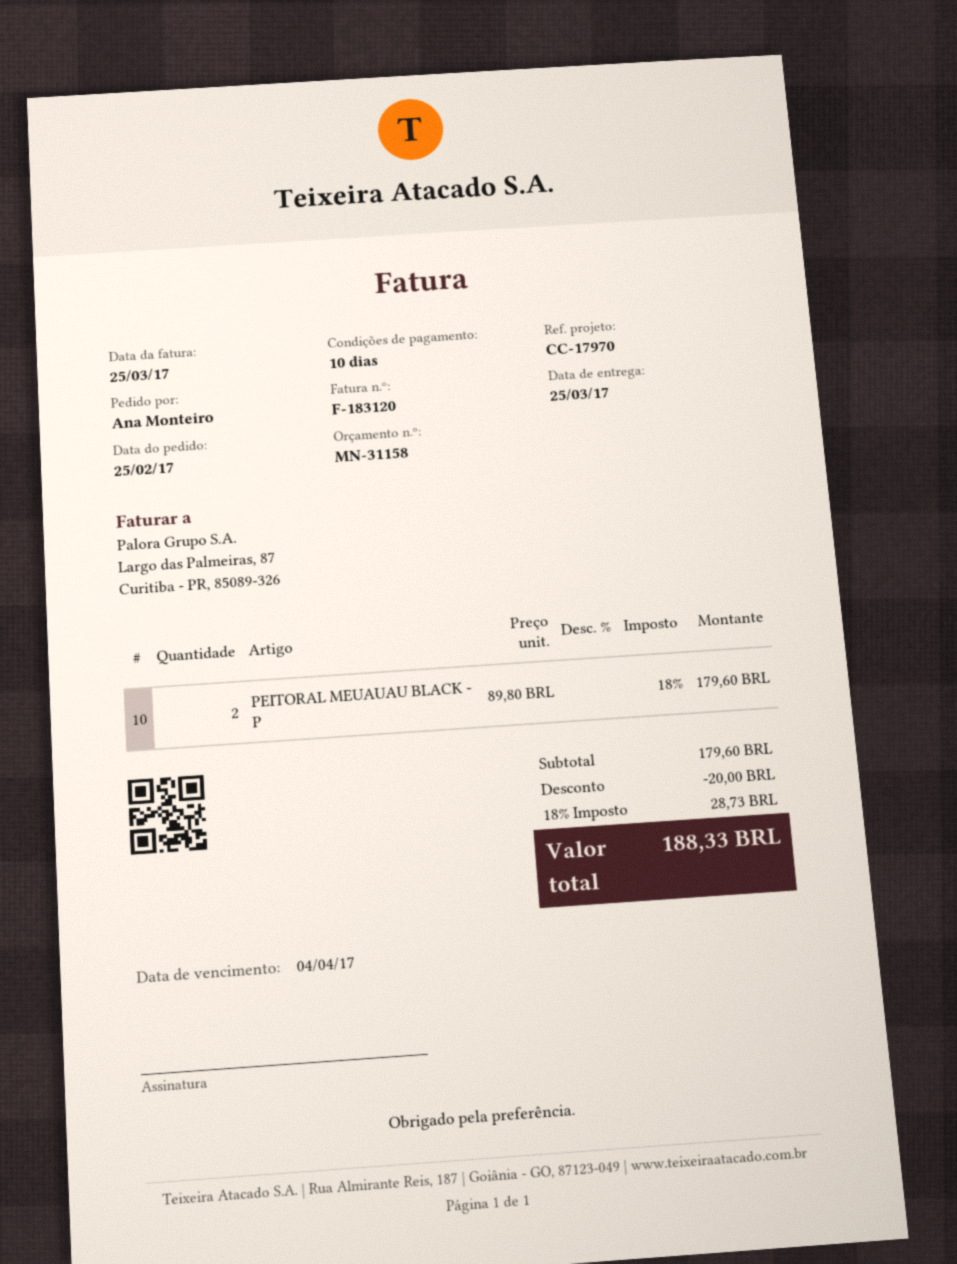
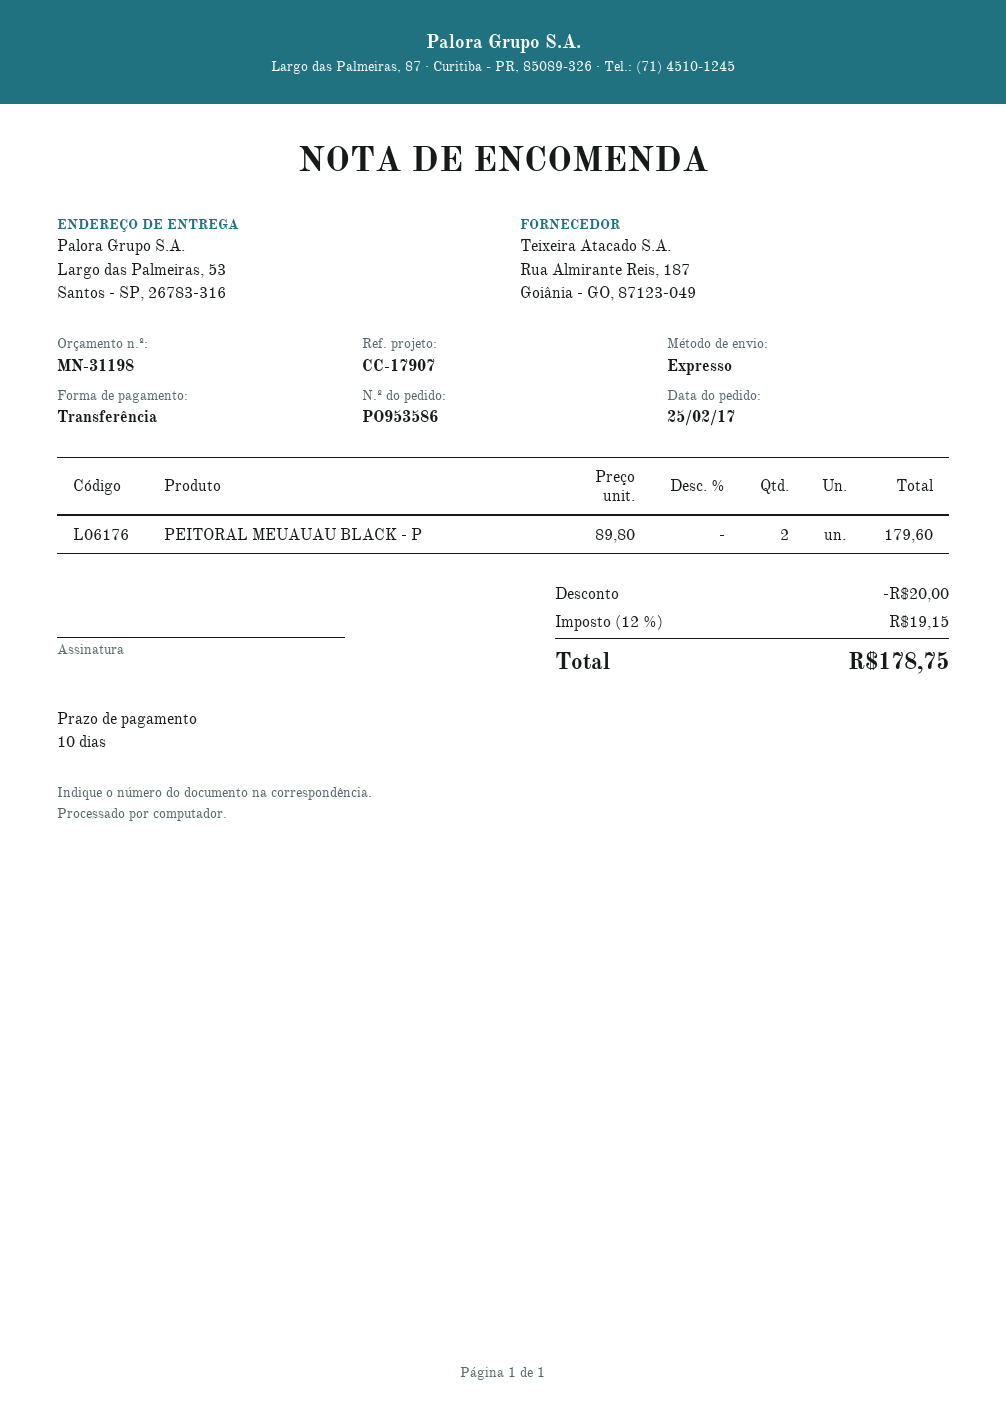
quote number: MN-31158 -> MN-31198
reference: CC-17970 -> CC-17907
tax: 18% = 28.73 -> 12% = 19.15
total: 188.33 -> 178.75

